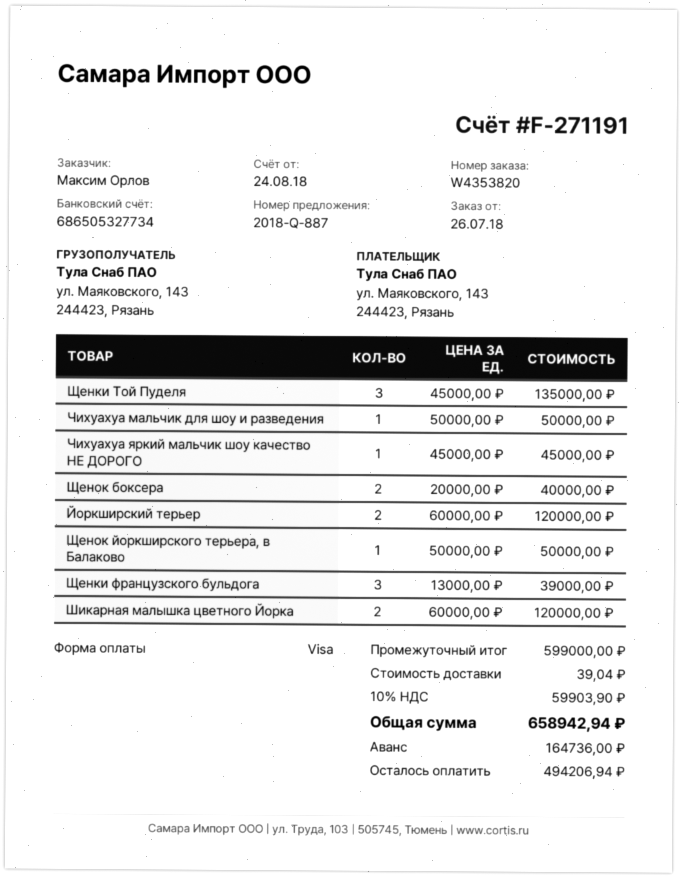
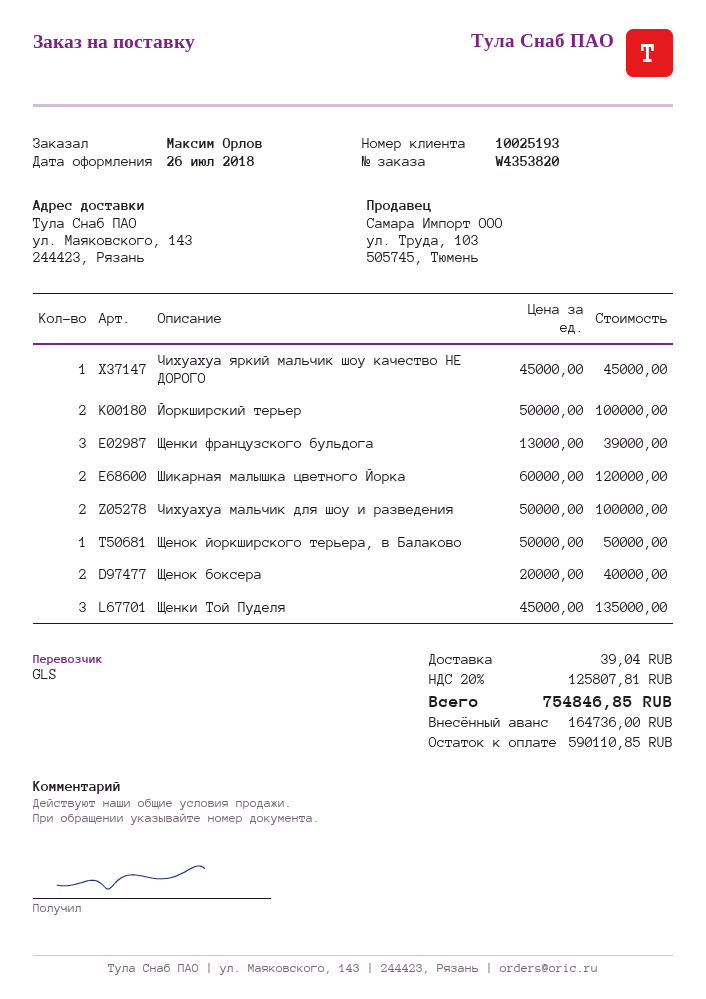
Чихуахуа мальчик для шоу и разведения: 1 x 50000.00 = 50000.00 -> 2 x 50000.00 = 100000.00
Йоркширский терьер: 2 x 60000.00 = 120000.00 -> 2 x 50000.00 = 100000.00
tax: 10% = 59903.90 -> 20% = 125807.81
total: 658942.94 -> 754846.85
balance: 494206.94 -> 590110.85

